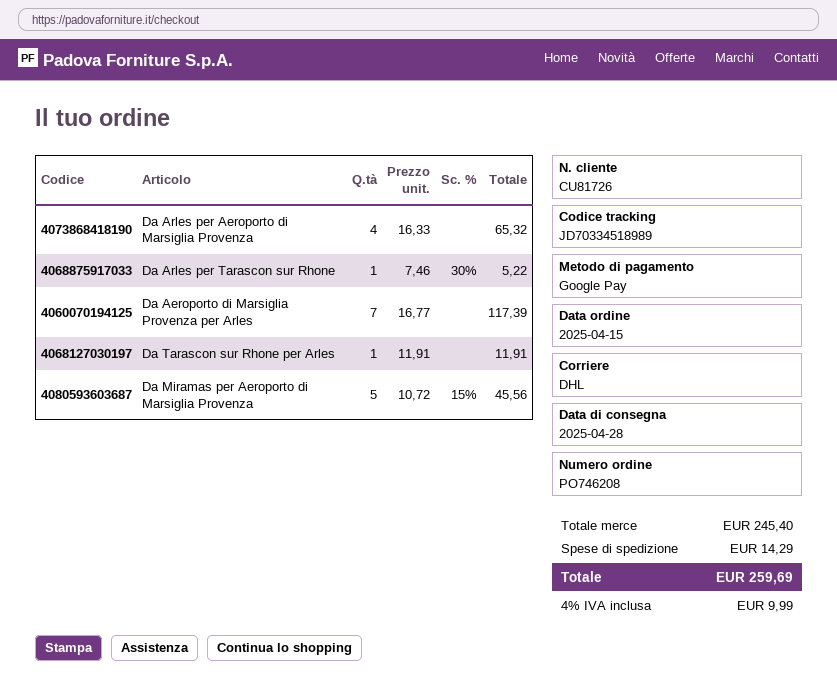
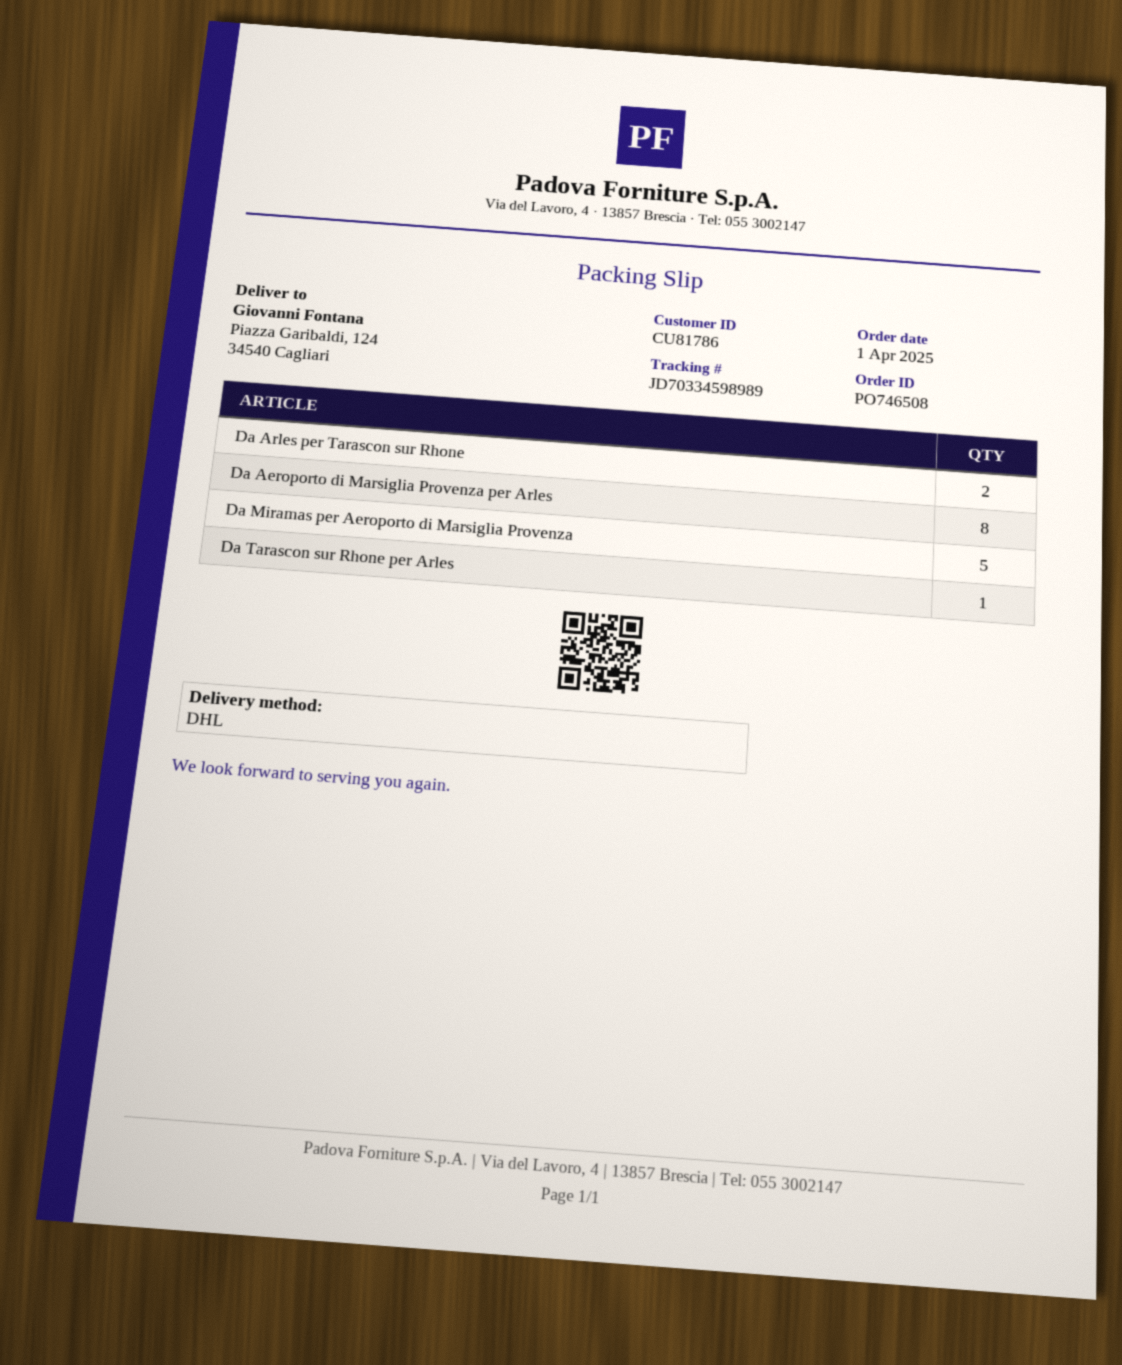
order number: PO746208 -> PO746508
order date: 2025-04-15 -> 2025-04-01
customer number: CU81726 -> CU81786
tracking number: JD70334518989 -> JD70334598989
Da Arles per Aeroporto di Marsiglia Provenza: 4 -> none
Da Arles per Tarascon sur Rhone: 1 -> 2
Da Aeroporto di Marsiglia Provenza per Arles: 7 -> 8

